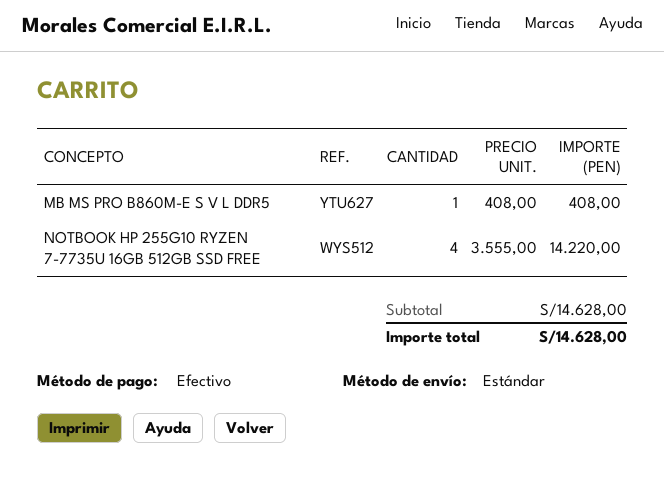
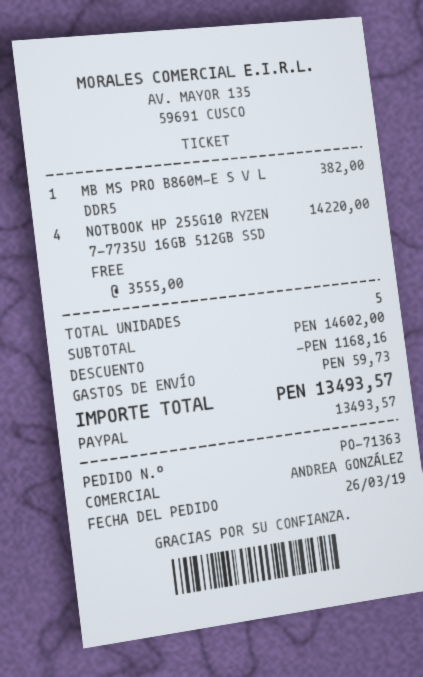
payment method: cash -> PayPal
MB MS PRO B860M-E S V L DDR5: 1 x 408.00 = 408.00 -> 1 x 382.00 = 382.00
subtotal: 14628.00 -> 14602.00
discount: none -> 1168.16
shipping: none -> 59.73
total: 14628.00 -> 13493.57

